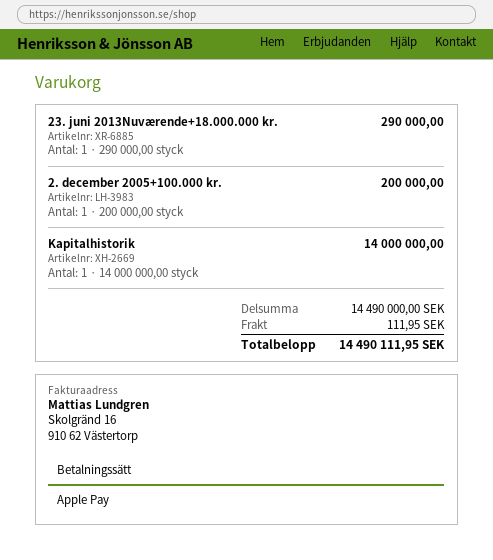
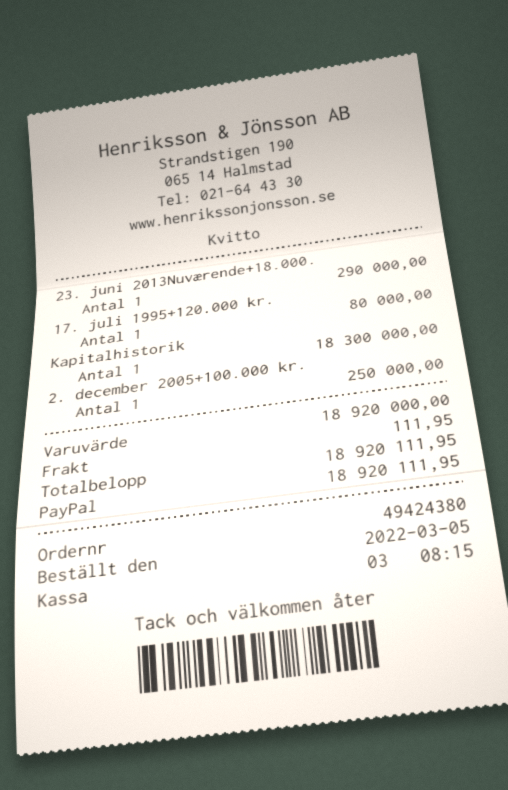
payment method: Apple Pay -> PayPal
2. december 2005+100.000 kr.: 1 for 200000.00 -> 1 for 250000.00
Kapitalhistorik: 1 for 14000000.00 -> 1 for 18300000.00
17. juli 1995+120.000 kr.: none -> 1 for 80000.00
subtotal: 14490000.00 -> 18920000.00
total: 14490111.95 -> 18920111.95

